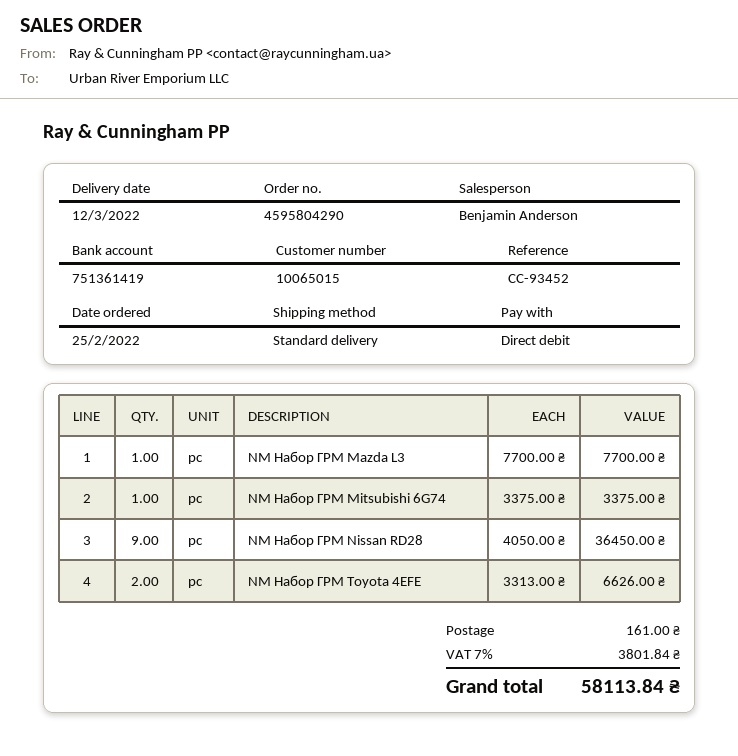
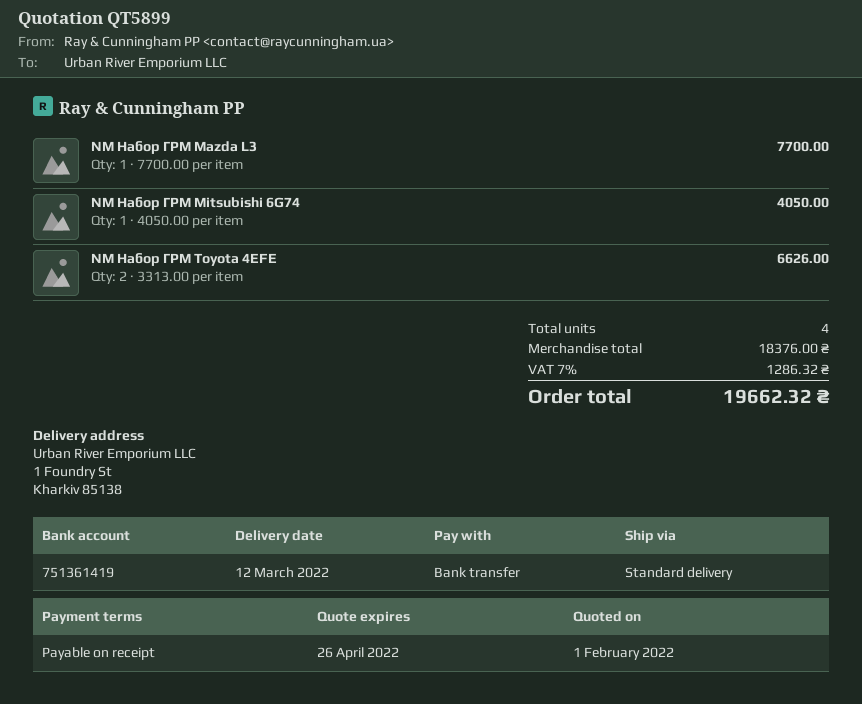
payment method: direct debit -> bank transfer
NM Набор ГРМ Mitsubishi 6G74: 1 x 3375.00 = 3375.00 -> 1 x 4050.00 = 4050.00
NM Набор ГРМ Nissan RD28: 9 x 4050.00 = 36450.00 -> none
shipping: 161.00 -> none
tax: 7% = 3801.84 -> 7% = 1286.32
total: 58113.84 -> 19662.32

